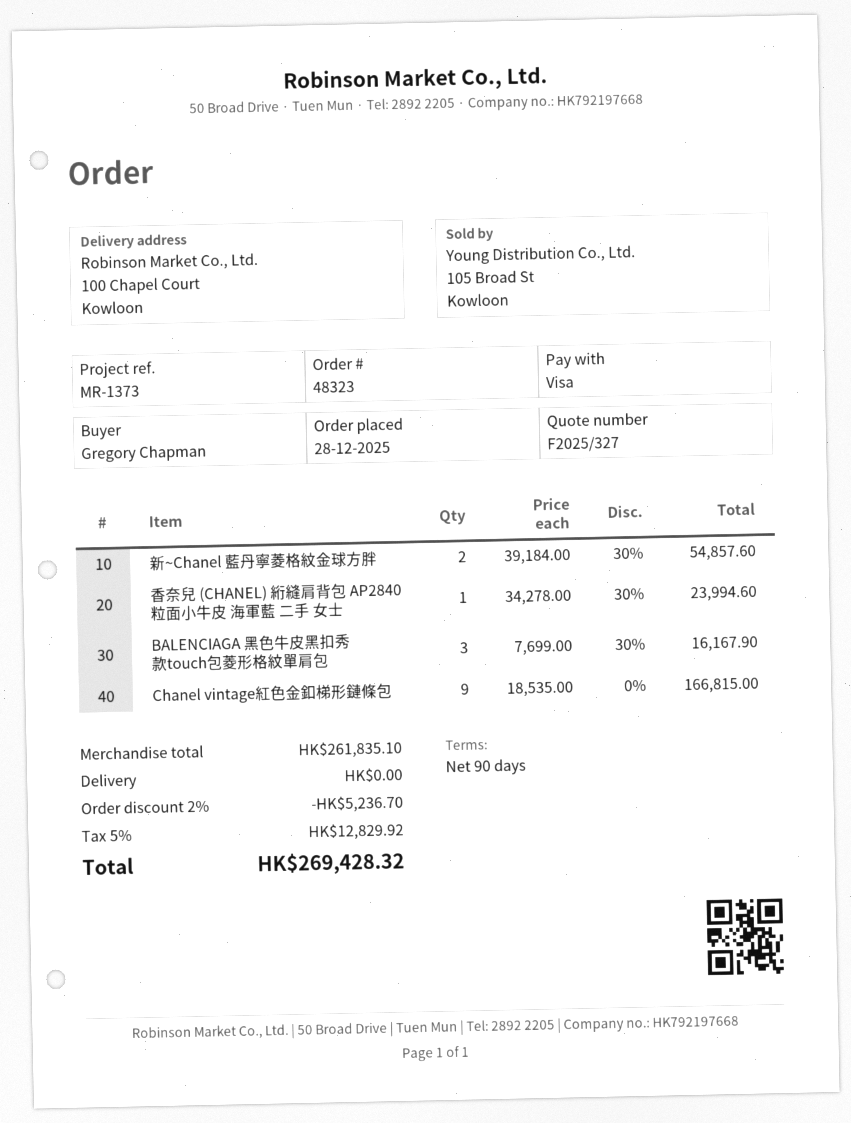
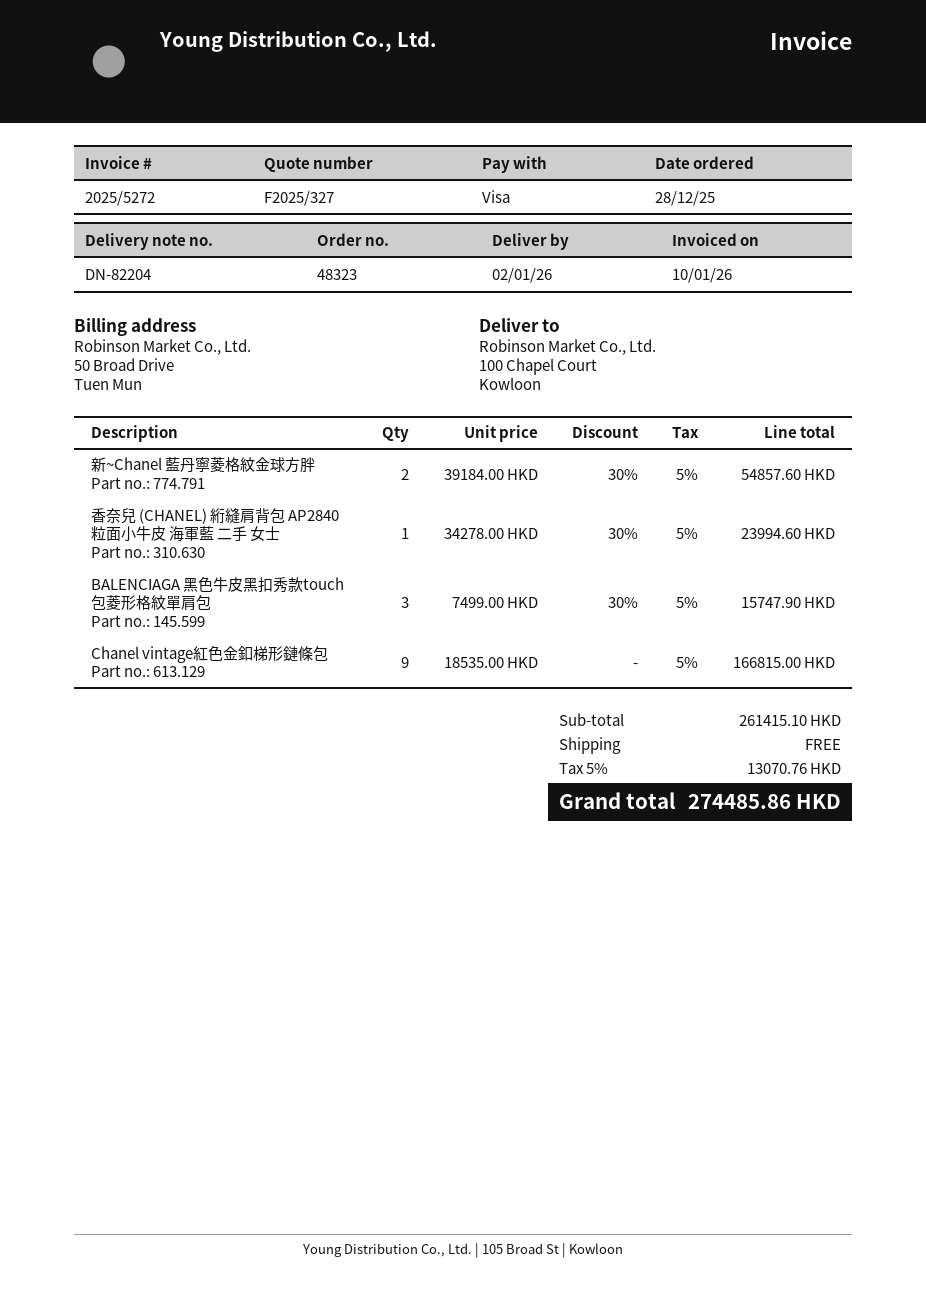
BALENCIAGA 黑色牛皮黑扣秀款touch包菱形格紋單肩包: 3 x 7699.00 - 30% = 16167.90 -> 3 x 7499.00 - 30% = 15747.90
subtotal: 261835.10 -> 261415.10
discount: 2% = 5236.70 -> none
tax: 5% = 12829.92 -> 5% = 13070.76
total: 269428.32 -> 274485.86

